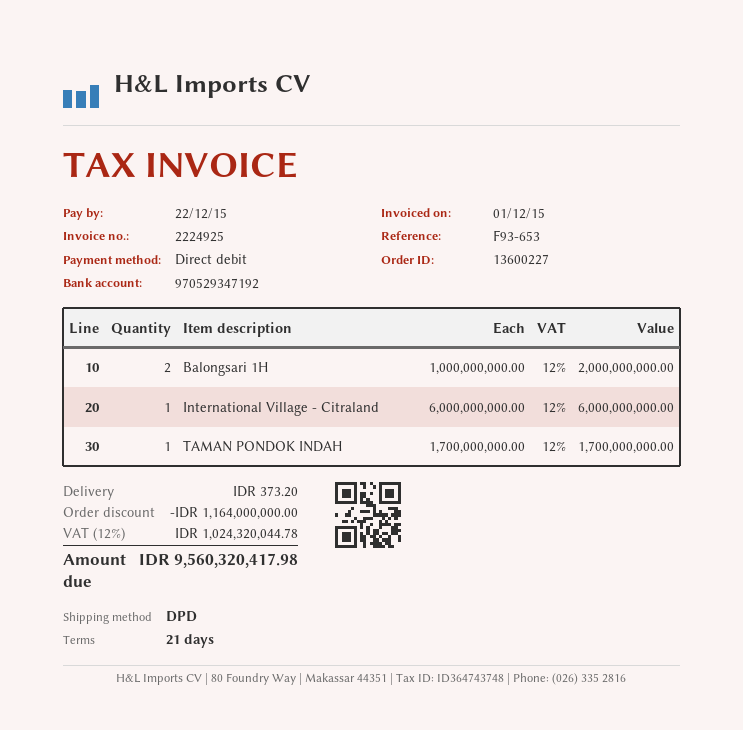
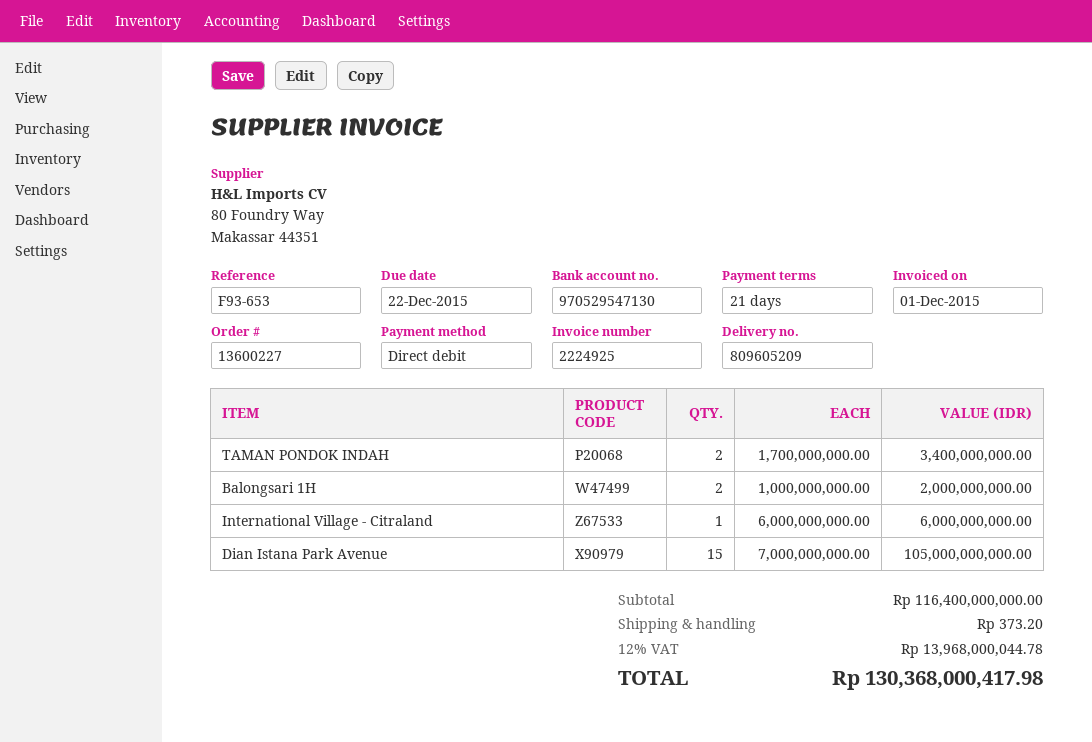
bank account: 970529347192 -> 970529547130
TAMAN PONDOK INDAH: 1 x 1700000000.00 = 1700000000.00 -> 2 x 1700000000.00 = 3400000000.00
Dian Istana Park Avenue: none -> 15 x 7000000000.00 = 105000000000.00
discount: 1164000000.00 -> none
tax: 12% = 1024320044.78 -> 12% = 13968000044.78
total: 9560320417.98 -> 130368000417.98

